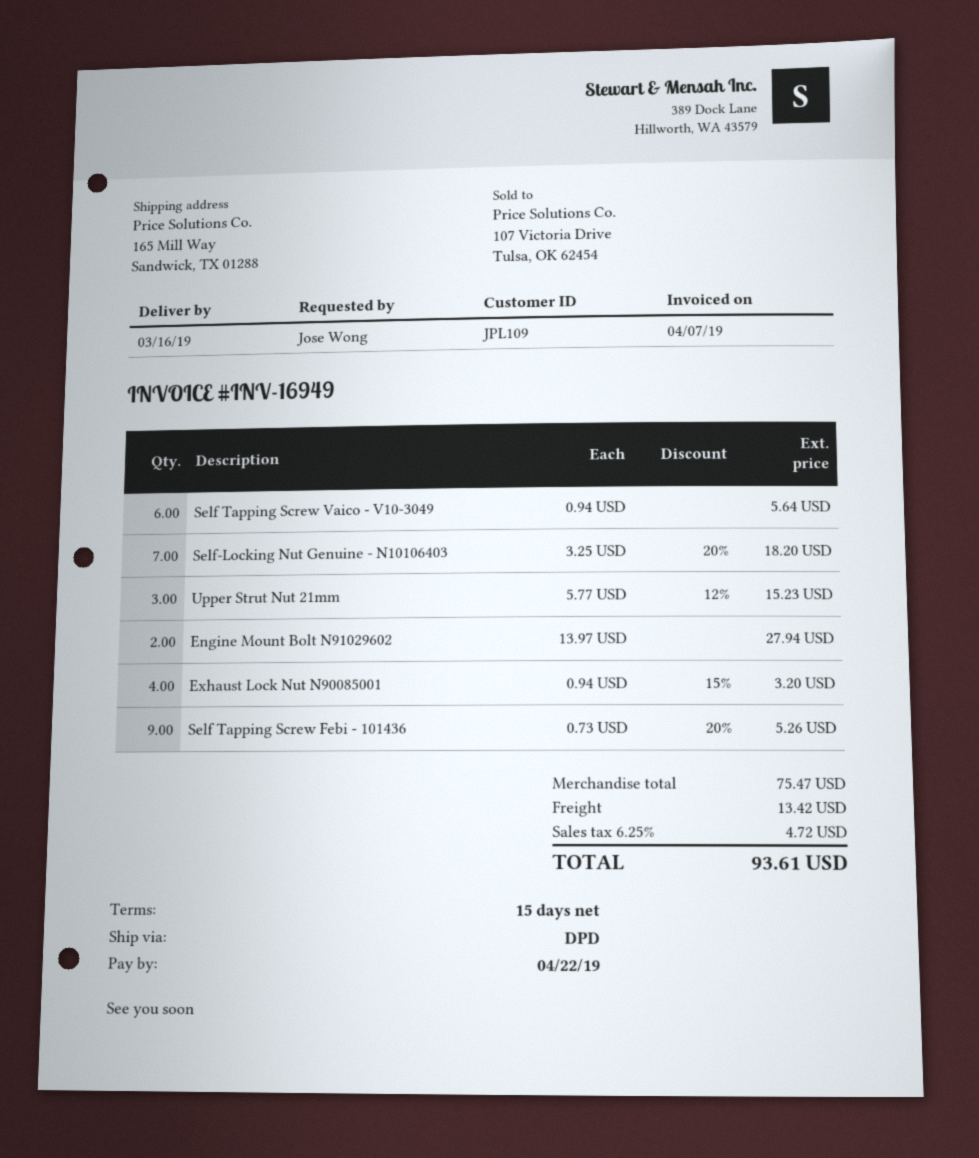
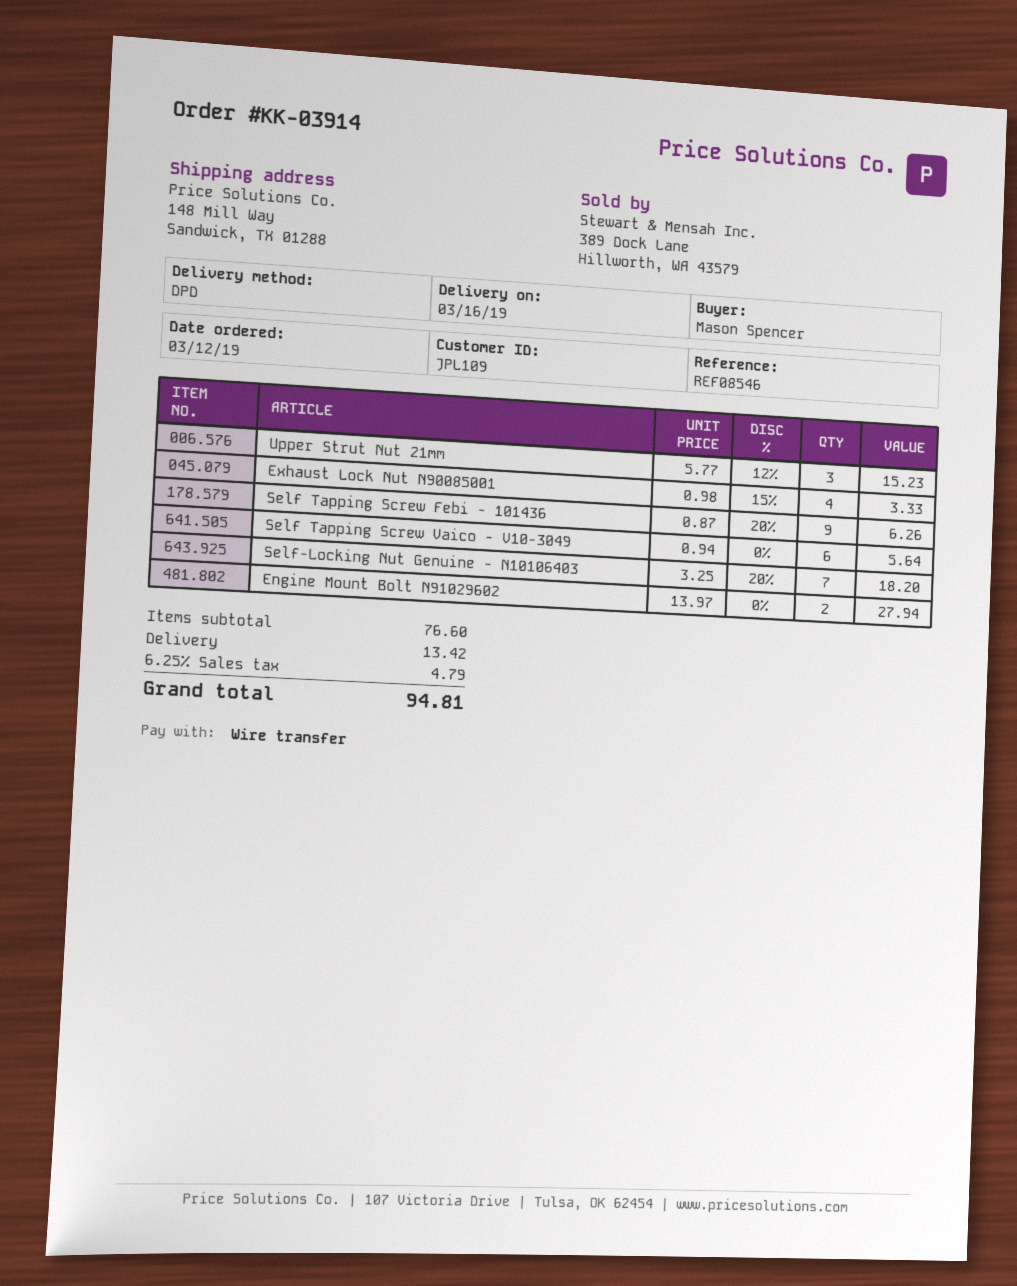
ordered by: Jose Wong -> Mason Spencer
ship to: 165 Mill Way, Sandwick, TX 01288 -> 148 Mill Way, Sandwick, TX 01288
Exhaust Lock Nut N90085001: 4 x 0.94 - 15% = 3.20 -> 4 x 0.98 - 15% = 3.33
Self Tapping Screw Febi - 101436: 9 x 0.73 - 20% = 5.26 -> 9 x 0.87 - 20% = 6.26
subtotal: 75.47 -> 76.60
tax: 6.25% = 4.72 -> 6.25% = 4.79
total: 93.61 -> 94.81

